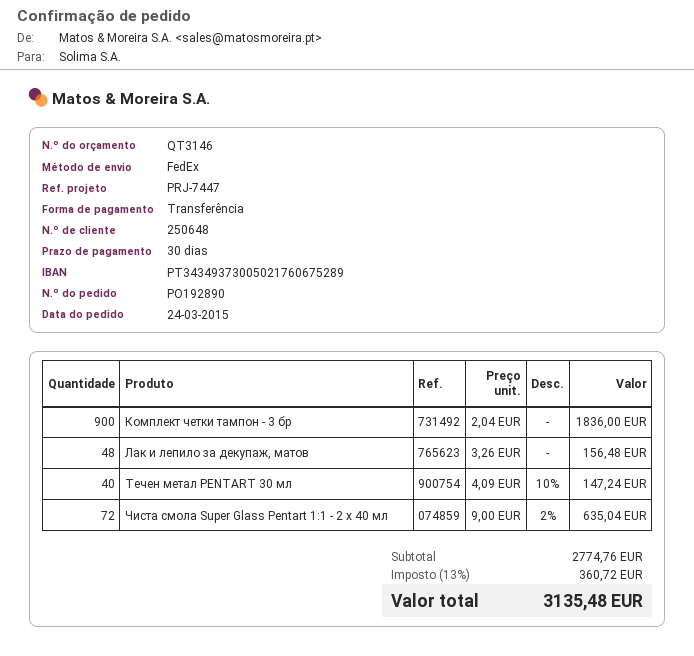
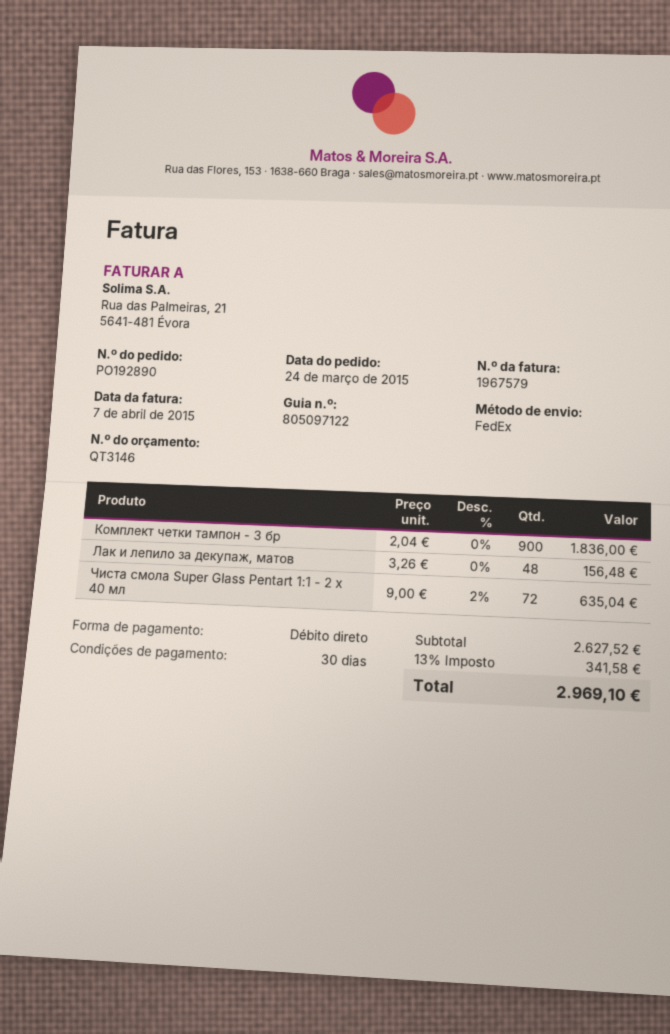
payment method: bank transfer -> direct debit
Течен метал PENTART 30 мл: 40 x 4.09 - 10% = 147.24 -> none
subtotal: 2774.76 -> 2627.52
tax: 13% = 360.72 -> 13% = 341.58
total: 3135.48 -> 2969.10

